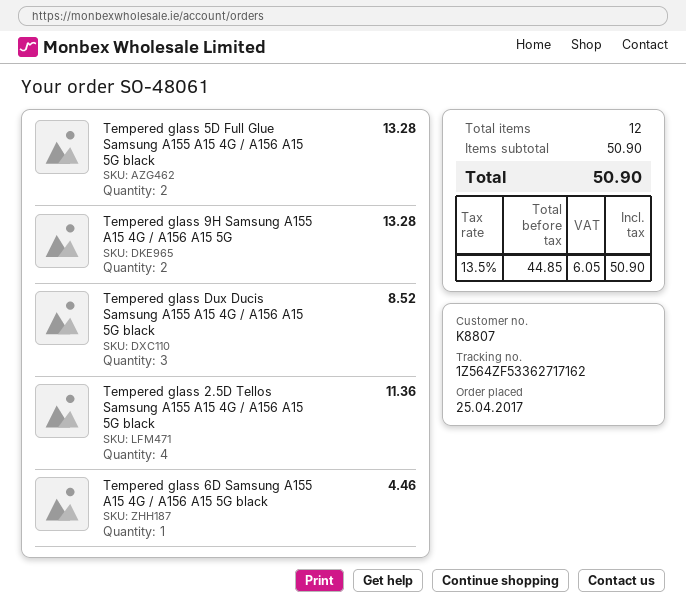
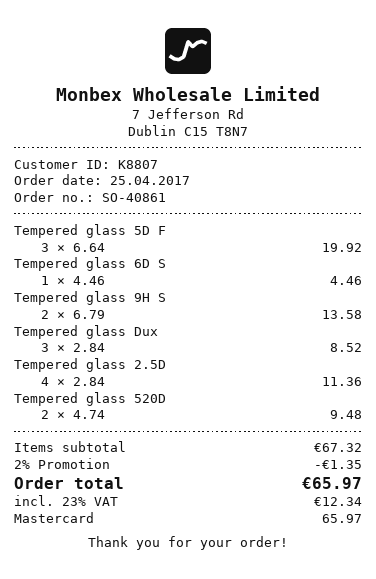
order number: SO-48061 -> SO-40861
Tempered glass 5D Full Glue Samsung A155 A15 4G / A156 A15 5G black: 2 for 13.28 -> 3 for 19.92
Tempered glass 9H Samsung A155 A15 4G / A156 A15 5G: 2 for 13.28 -> 2 for 13.58
Tempered glass 520D: none -> 2 for 9.48
subtotal: 50.90 -> 67.32
discount: none -> 2% = 1.35
tax: 13.5% = 6.05 -> 23% = 12.34
total: 50.90 -> 65.97

